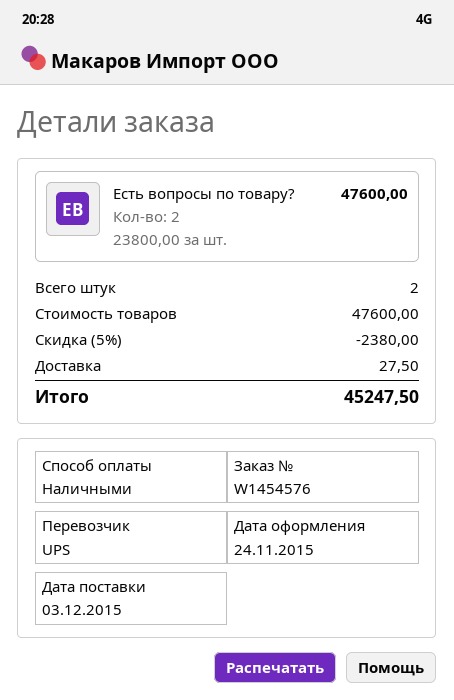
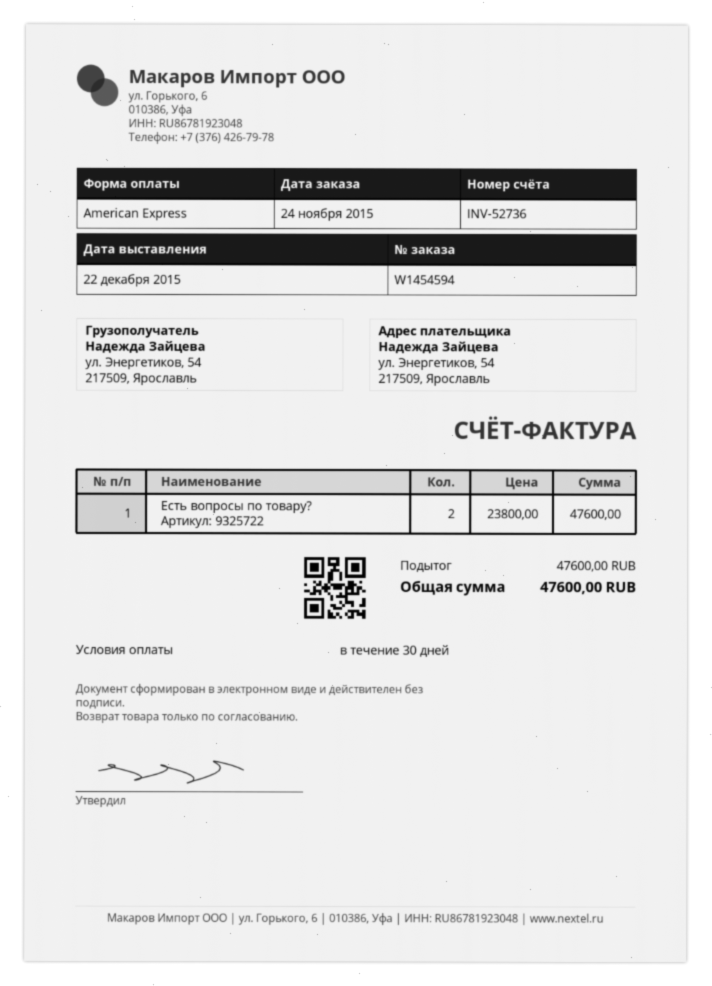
order number: W1454576 -> W1454594
payment method: cash -> American Express
discount: 5% = 2380.00 -> none
shipping: 27.50 -> none
total: 45247.50 -> 47600.00

